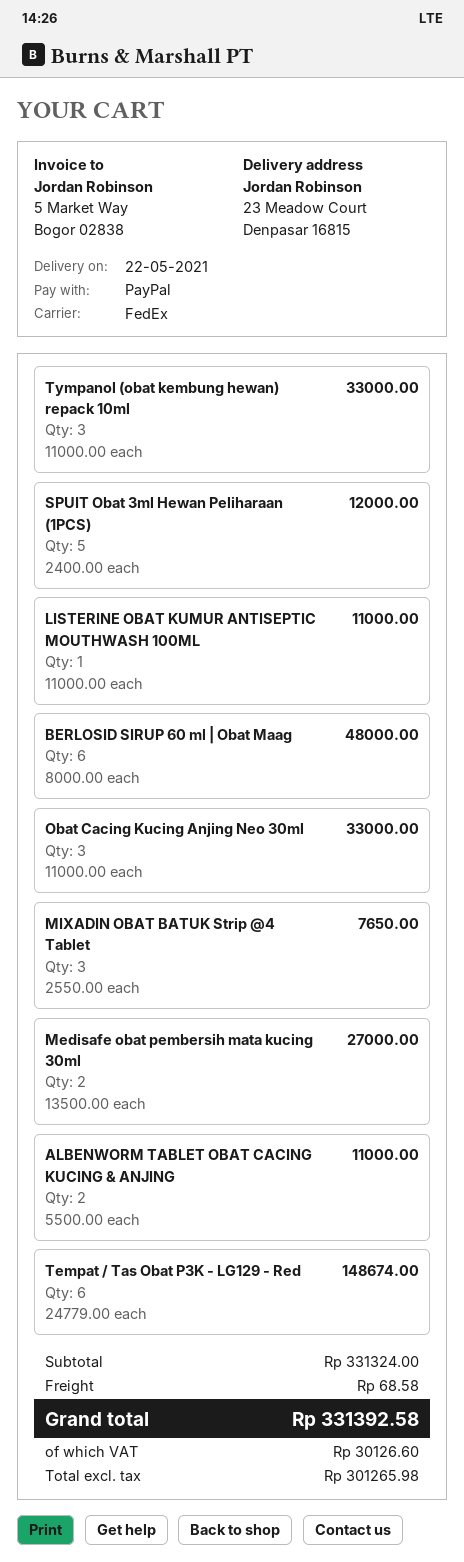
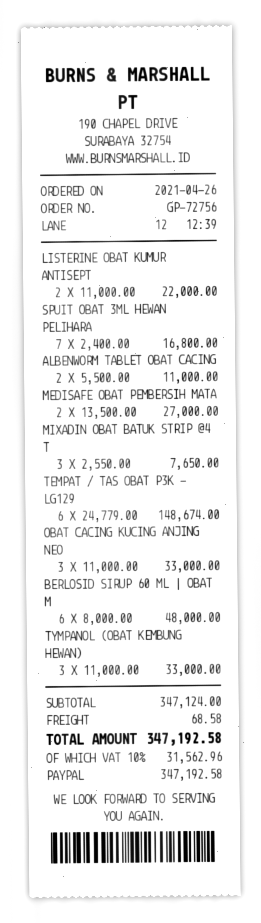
SPUIT Obat 3ml Hewan Peliharaan (1PCS): 5 x 2400.00 = 12000.00 -> 7 x 2400.00 = 16800.00
LISTERINE OBAT KUMUR ANTISEPTIC MOUTHWASH 100ML: 1 x 11000.00 = 11000.00 -> 2 x 11000.00 = 22000.00
subtotal: 331324.00 -> 347124.00
tax: 30126.60 -> 31562.96
total: 331392.58 -> 347192.58

